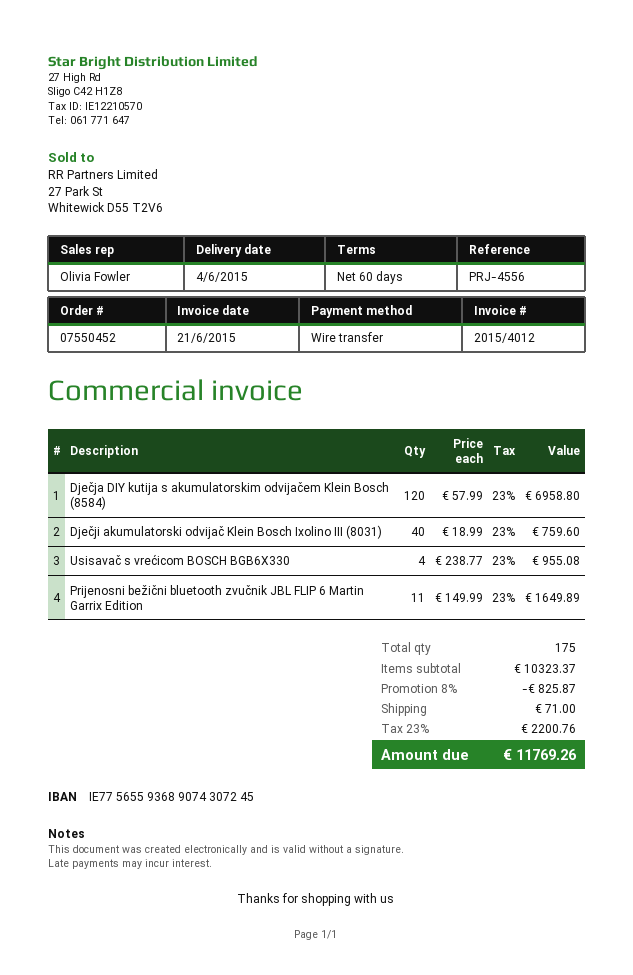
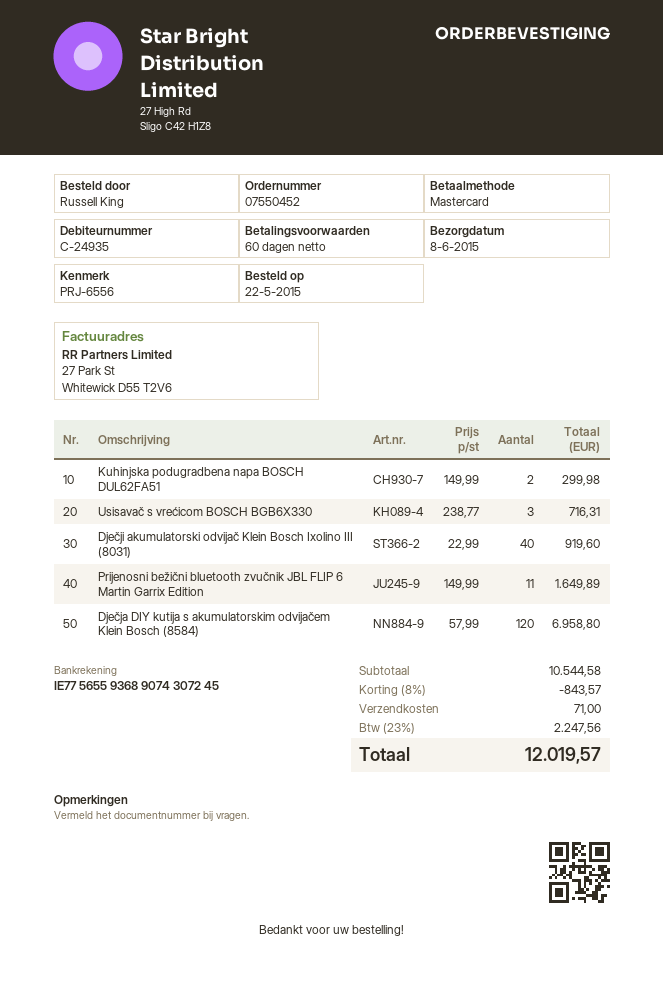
delivery date: 2015-06-04 -> 2015-06-08
reference: PRJ-4556 -> PRJ-6556
payment method: bank transfer -> Mastercard
Dječji akumulatorski odvijač Klein Bosch Ixolino III (8031): 40 x 18.99 = 759.60 -> 40 x 22.99 = 919.60
Usisavač s vrećicom BOSCH BGB6X330: 4 x 238.77 = 955.08 -> 3 x 238.77 = 716.31
Kuhinjska podugradbena napa BOSCH DUL62FA51: none -> 2 x 149.99 = 299.98
subtotal: 10323.37 -> 10544.58
discount: 8% = 825.87 -> 8% = 843.57
tax: 23% = 2200.76 -> 23% = 2247.56
total: 11769.26 -> 12019.57

